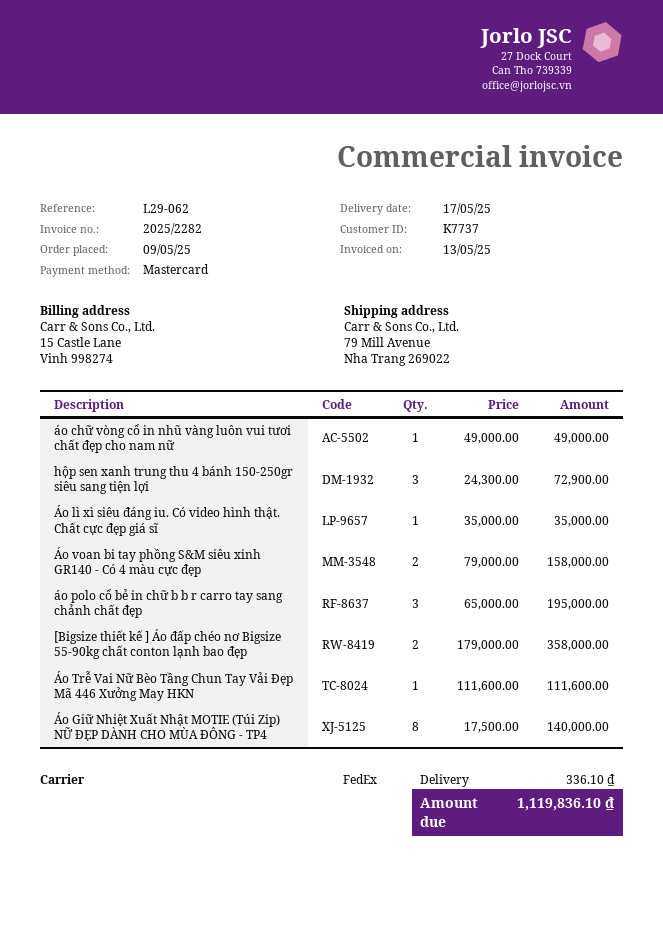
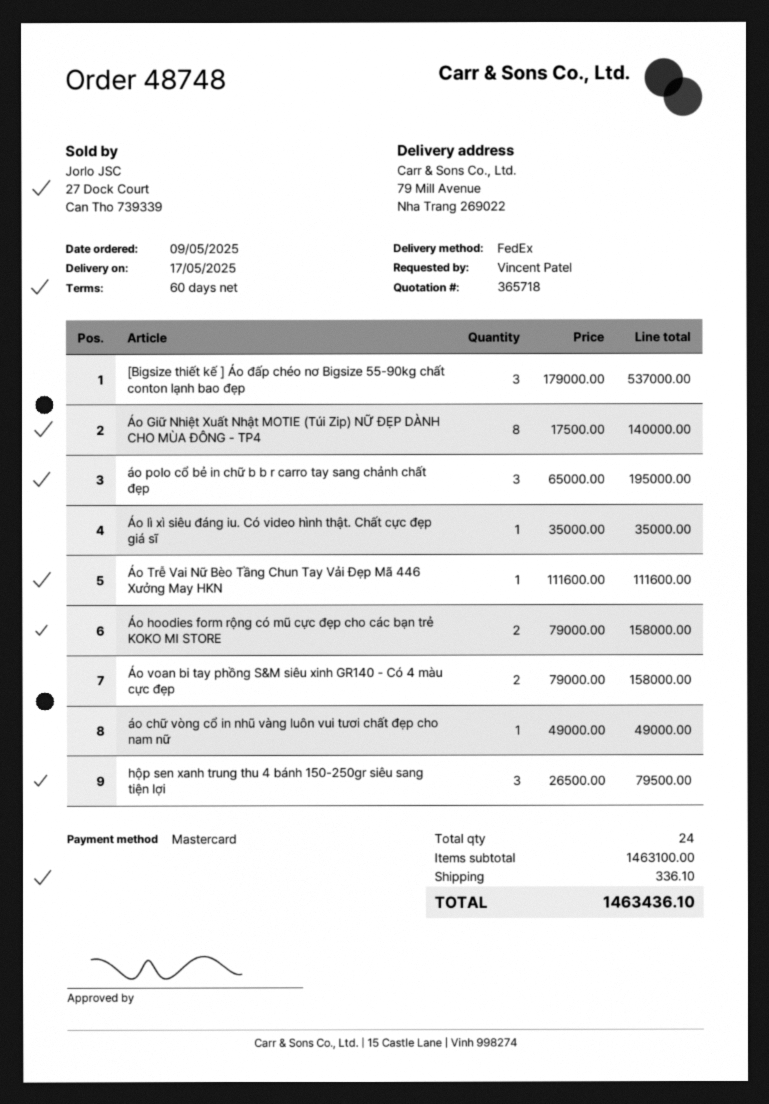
hộp sen xanh trung thu 4 bánh 150-250gr siêu sang tiện lợi: 3 x 24300.00 = 72900.00 -> 3 x 26500.00 = 79500.00
[Bigsize thiết kế ] Áo đấp chéo nơ Bigsize 55-90kg chất conton lạnh bao đẹp: 2 x 179000.00 = 358000.00 -> 3 x 179000.00 = 537000.00
Áo hoodies form rộng có mũ cực đẹp cho các bạn trẻ KOKO MI STORE: none -> 2 x 79000.00 = 158000.00
total: 1119836.10 -> 1463436.10

